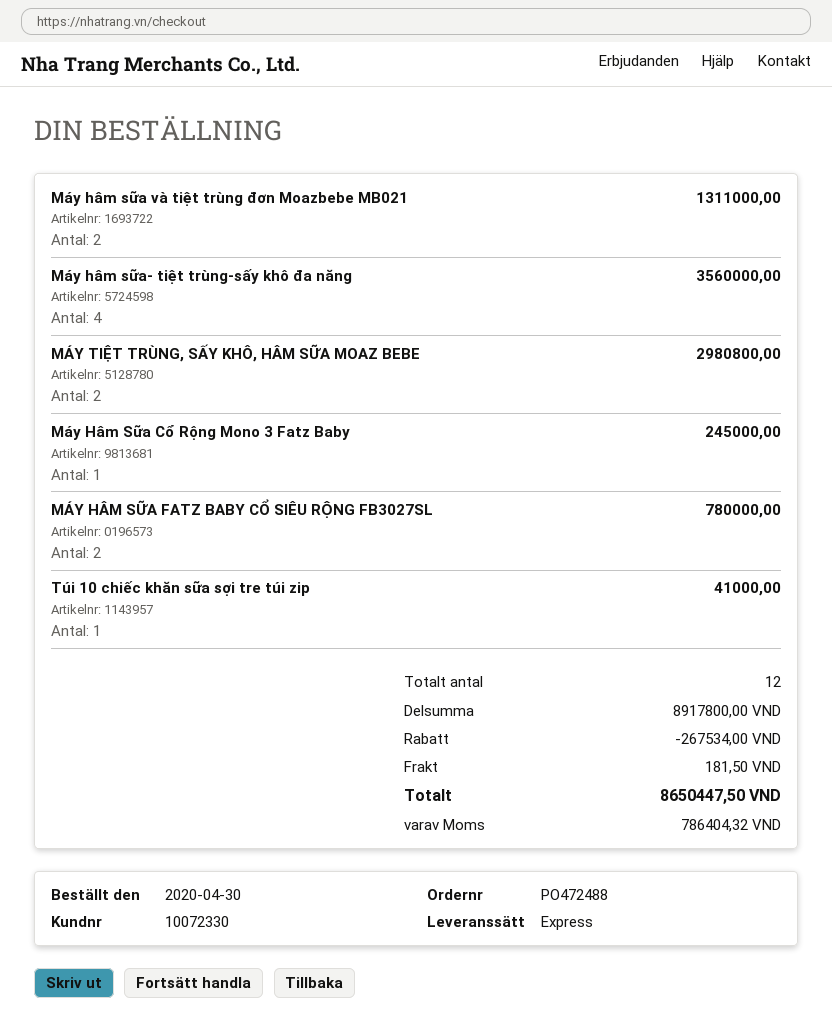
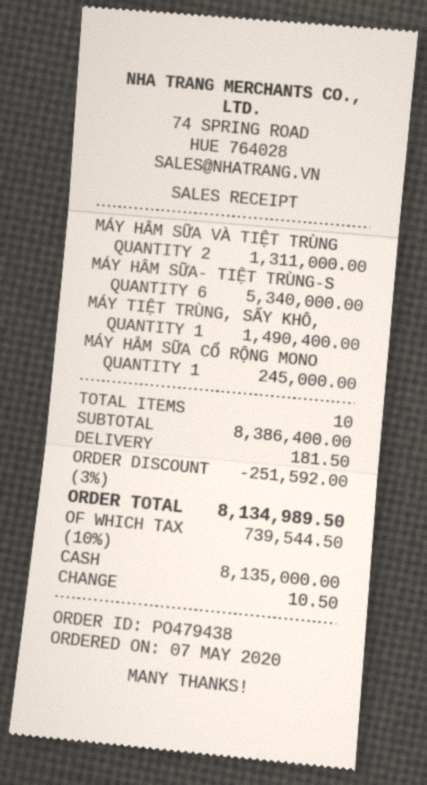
order number: PO472488 -> PO479438
order date: 2020-04-30 -> 2020-05-07
Máy hâm sữa- tiệt trùng-sấy khô đa năng: 4 for 3560000.00 -> 6 for 5340000.00
MÁY TIỆT TRÙNG, SẤY KHÔ, HÂM SỮA MOAZ BEBE: 2 for 2980800.00 -> 1 for 1490400.00
MÁY HÂM SỮA FATZ BABY CỔ SIÊU RỘNG FB3027SL: 2 for 780000.00 -> none
Túi 10 chiếc khăn sữa sợi tre túi zip: 1 for 41000.00 -> none
total quantity: 12 -> 10
subtotal: 8917800.00 -> 8386400.00
discount: 267534.00 -> 251592.00
tax: 786404.32 -> 739544.50
total: 8650447.50 -> 8134989.50

